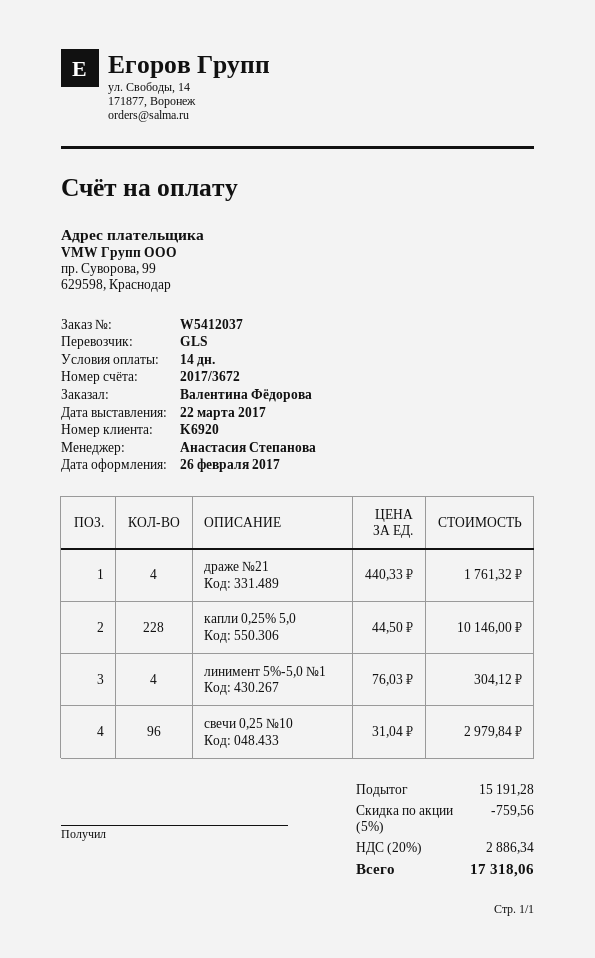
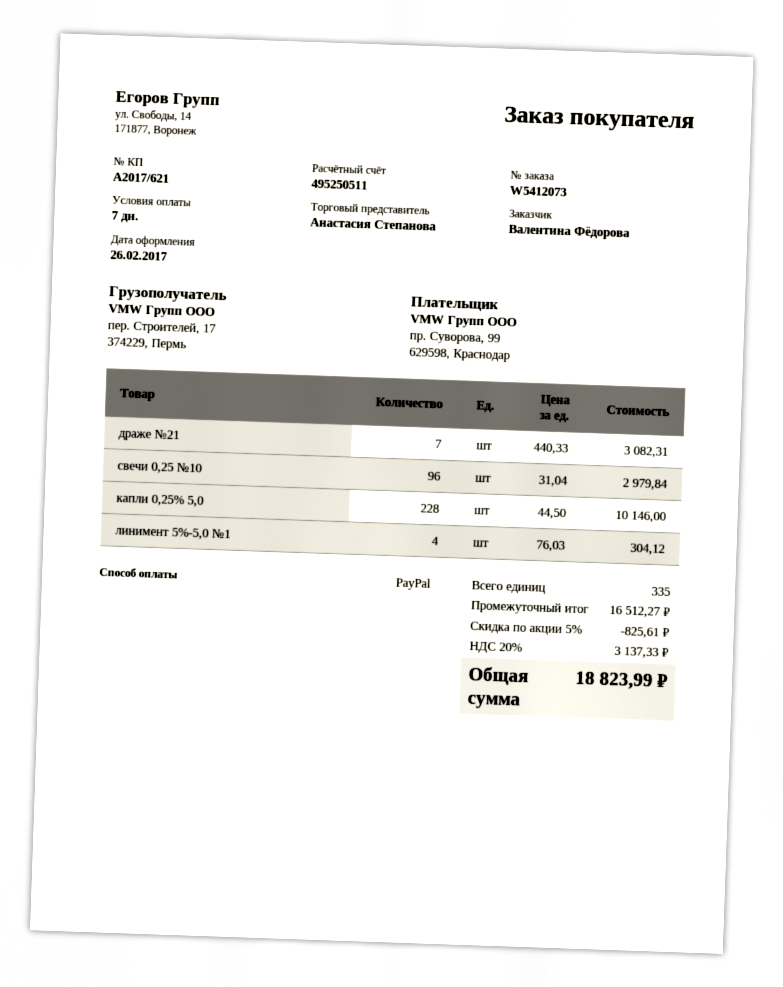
order number: W5412037 -> W5412073
payment terms: 14 days -> 7 days
драже №21: 4 x 440.33 = 1761.32 -> 7 x 440.33 = 3082.31
subtotal: 15191.28 -> 16512.27
discount: 5% = 759.56 -> 5% = 825.61
tax: 20% = 2886.34 -> 20% = 3137.33
total: 17318.06 -> 18823.99

